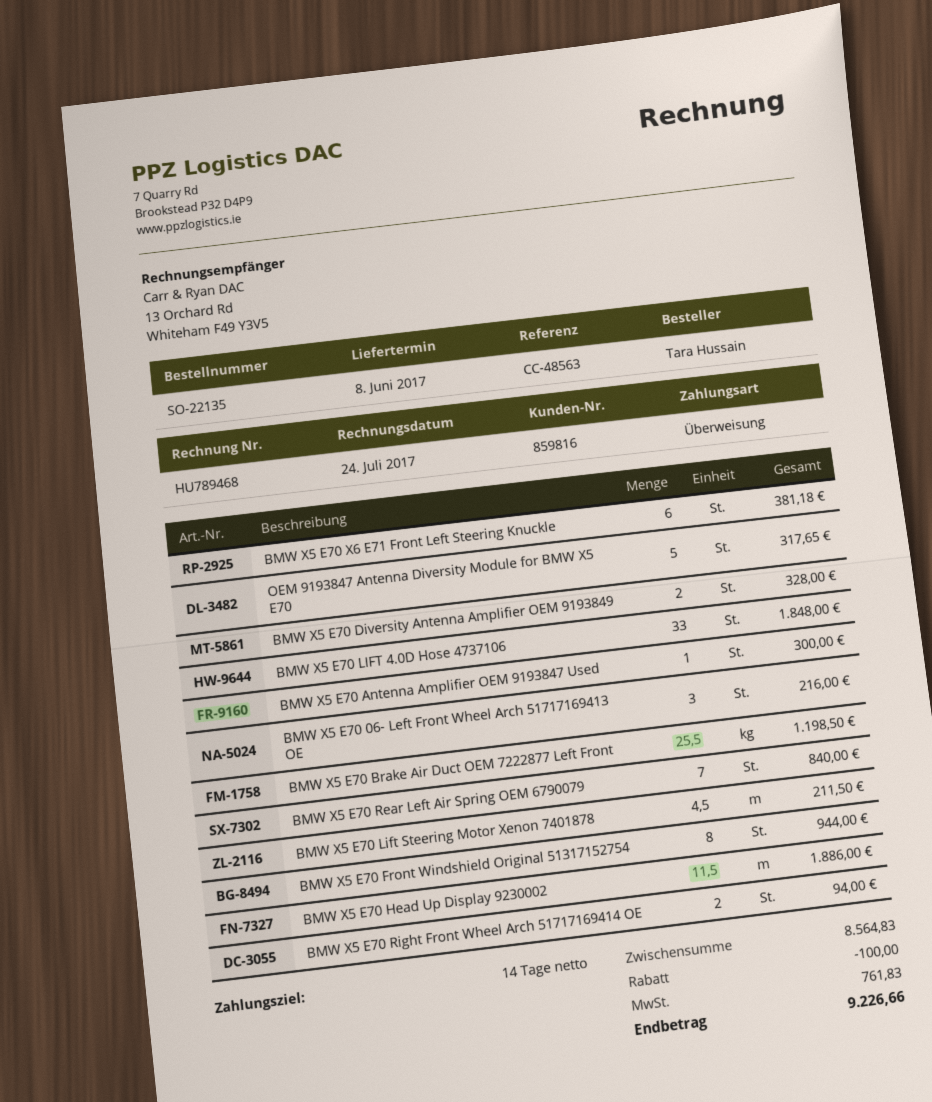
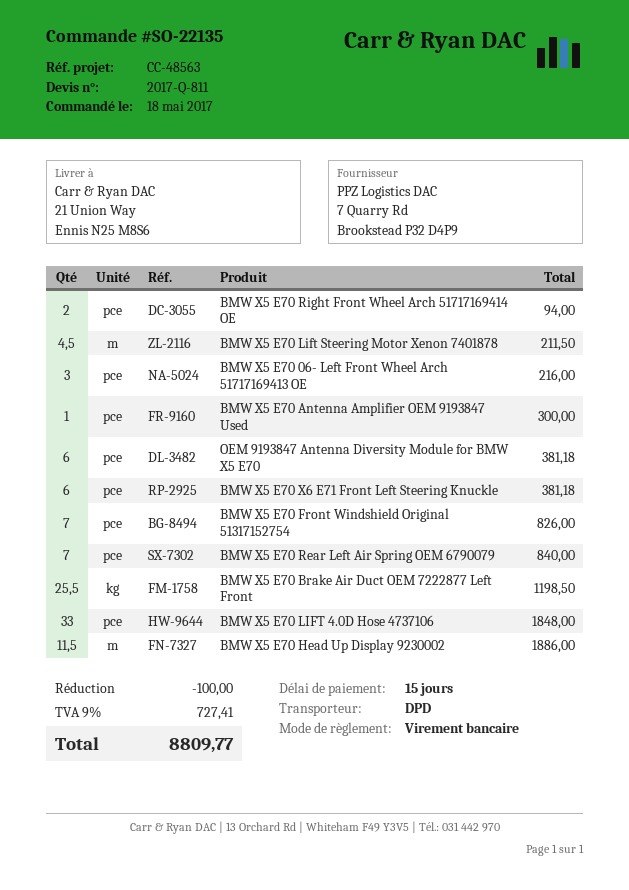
payment terms: 14 days -> 15 days
OEM 9193847 Antenna Diversity Module for BMW X5 E70: 5 for 317.65 -> 6 for 381.18
BMW X5 E70 Diversity Antenna Amplifier OEM 9193849: 2 for 328.00 -> none
BMW X5 E70 Front Windshield Original 51317152754: 8 for 944.00 -> 7 for 826.00
tax: 761.83 -> 727.41
total: 9226.66 -> 8809.77

